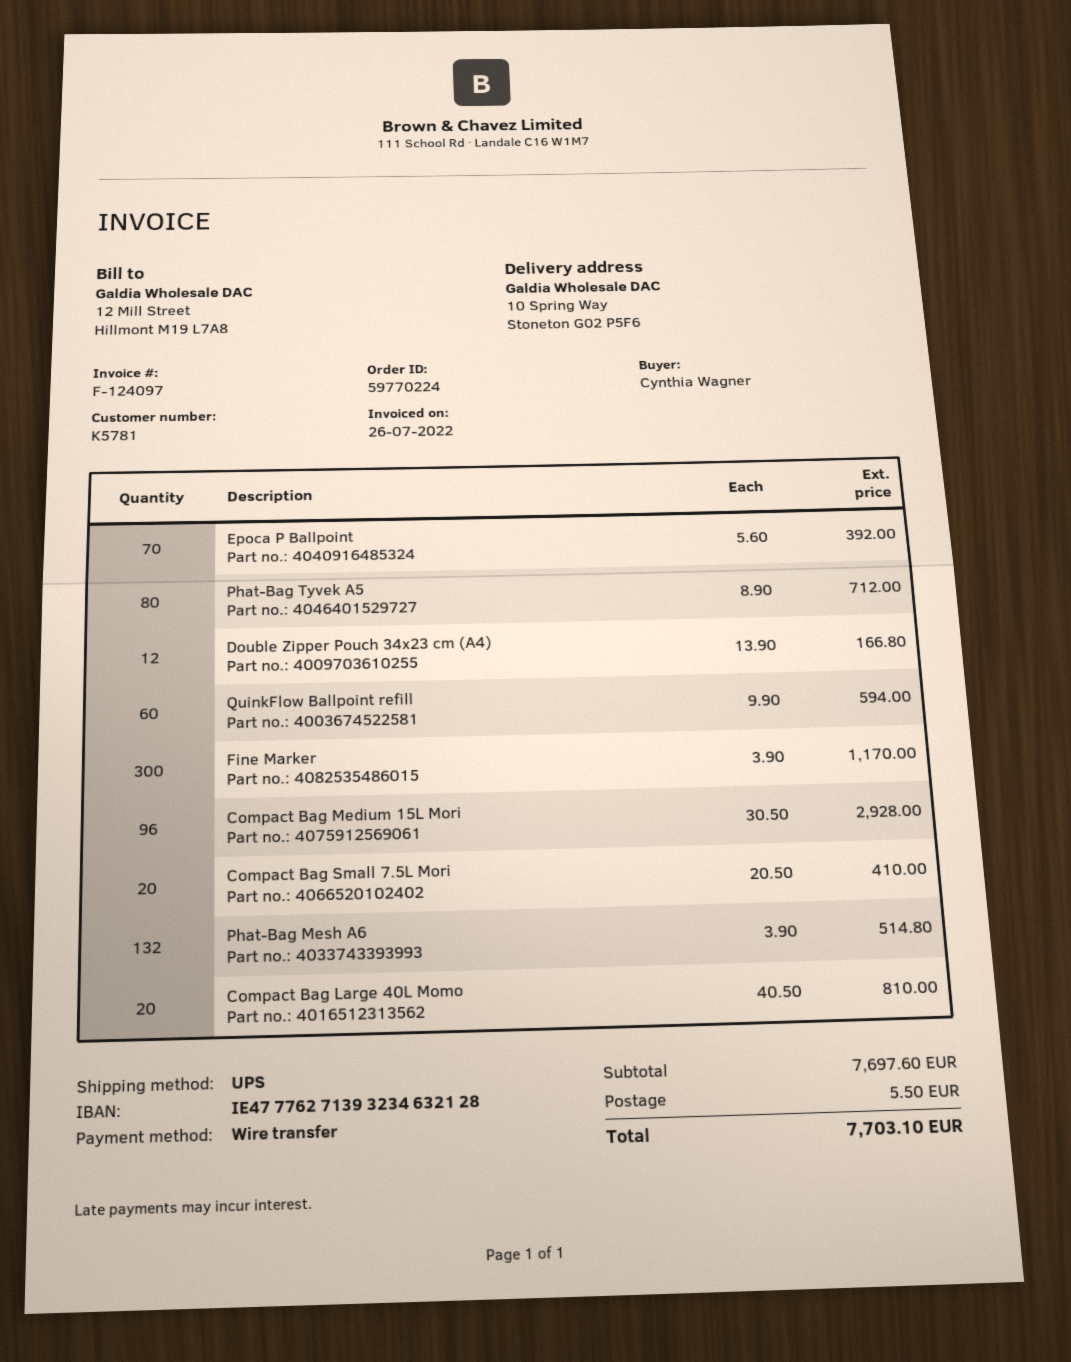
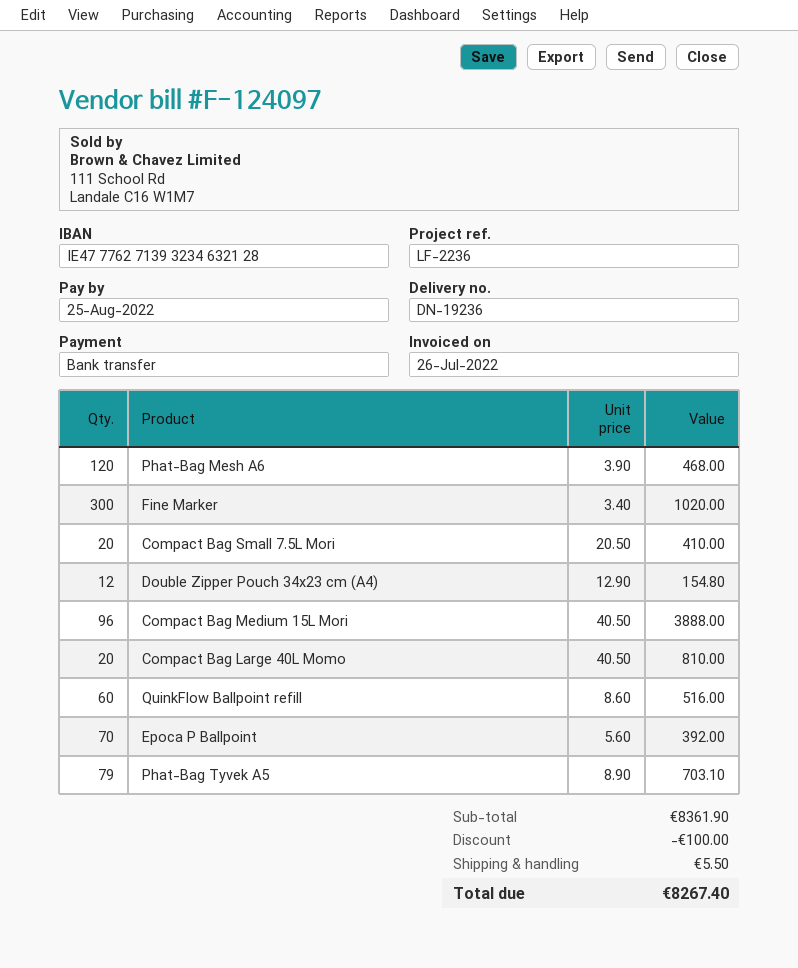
Phat-Bag Tyvek A5: 80 x 8.90 = 712.00 -> 79 x 8.90 = 703.10
Double Zipper Pouch 34x23 cm (A4): 12 x 13.90 = 166.80 -> 12 x 12.90 = 154.80
QuinkFlow Ballpoint refill: 60 x 9.90 = 594.00 -> 60 x 8.60 = 516.00
Fine Marker: 300 x 3.90 = 1170.00 -> 300 x 3.40 = 1020.00
Compact Bag Medium 15L Mori: 96 x 30.50 = 2928.00 -> 96 x 40.50 = 3888.00
Phat-Bag Mesh A6: 132 x 3.90 = 514.80 -> 120 x 3.90 = 468.00
subtotal: 7697.60 -> 8361.90
discount: none -> 100.00
total: 7703.10 -> 8267.40

